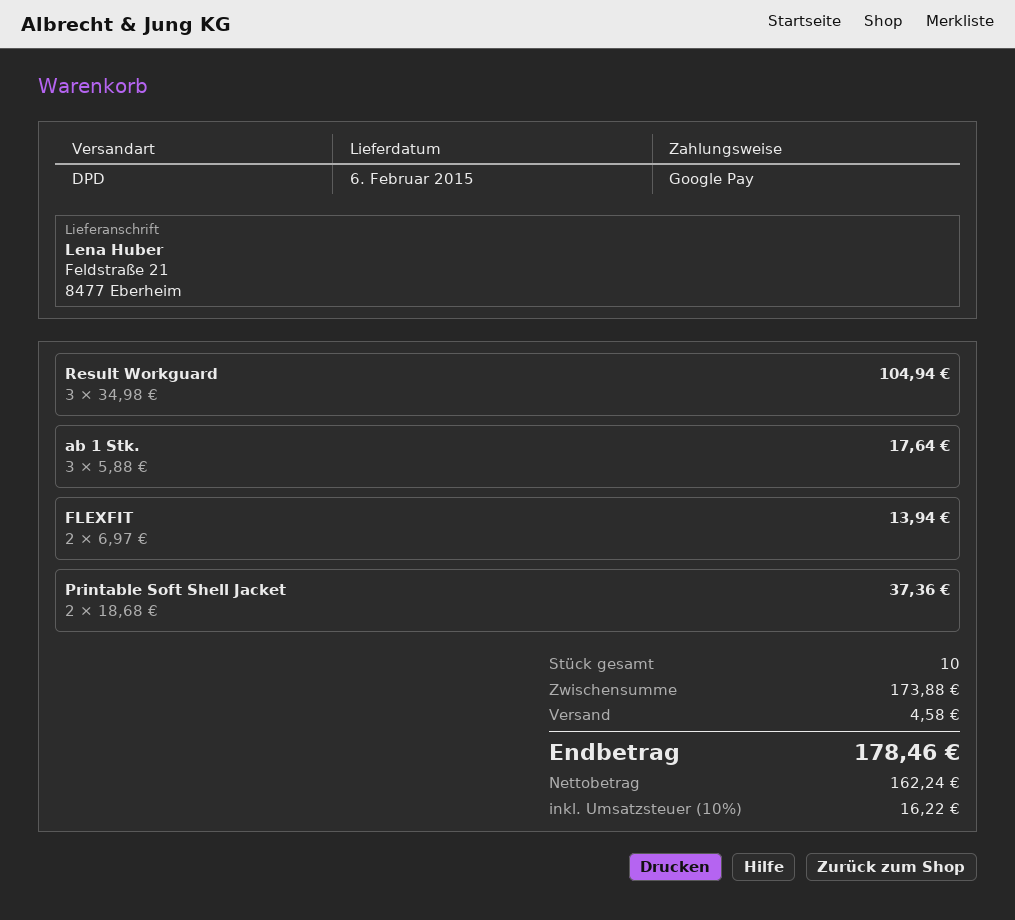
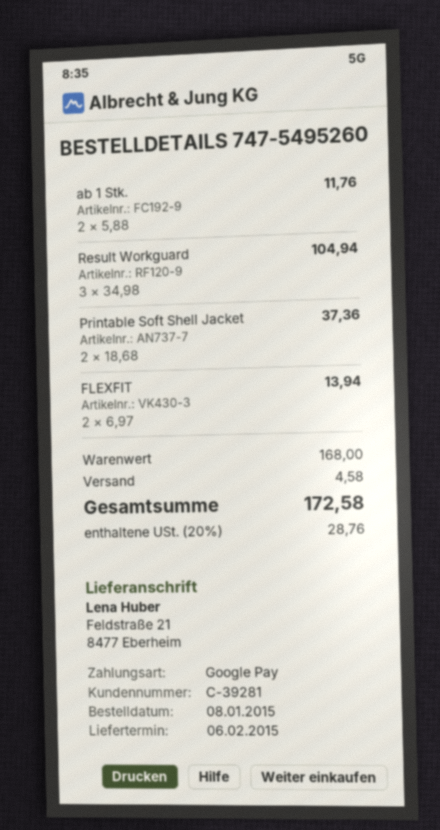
ab 1 Stk.: 3 x 5.88 = 17.64 -> 2 x 5.88 = 11.76
subtotal: 173.88 -> 168.00
tax: 10% = 16.22 -> 20% = 28.76
total: 178.46 -> 172.58

